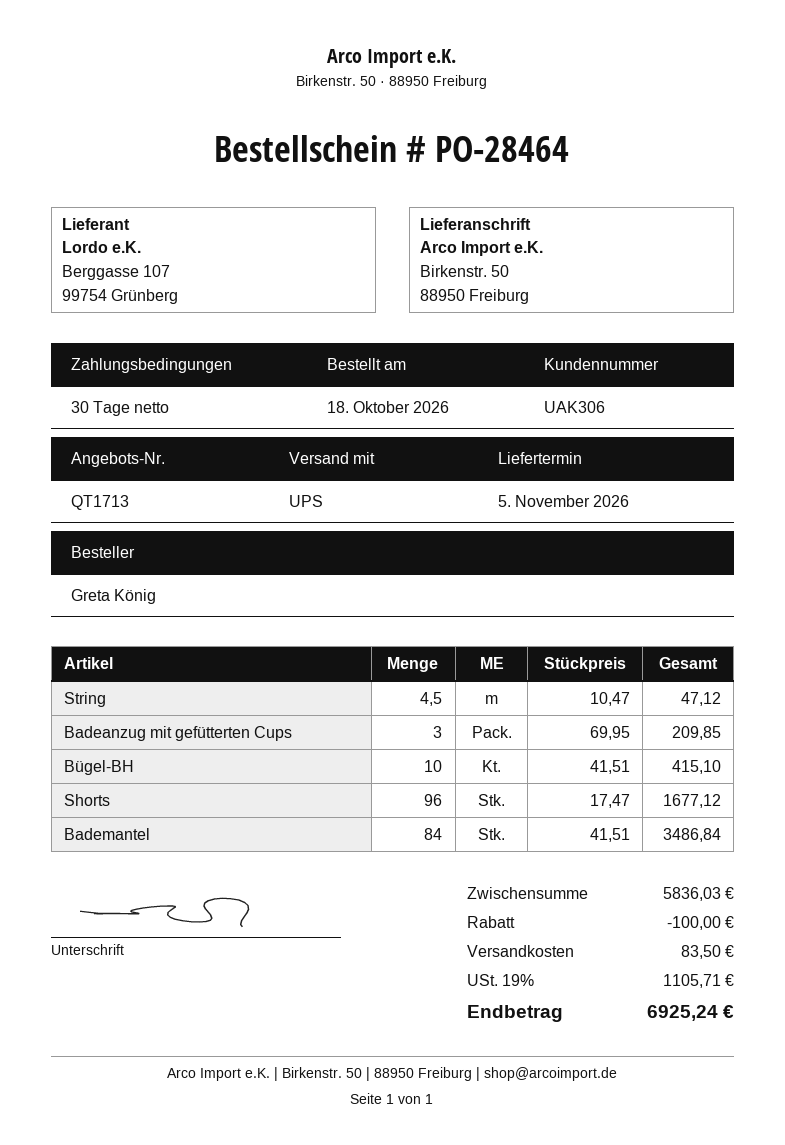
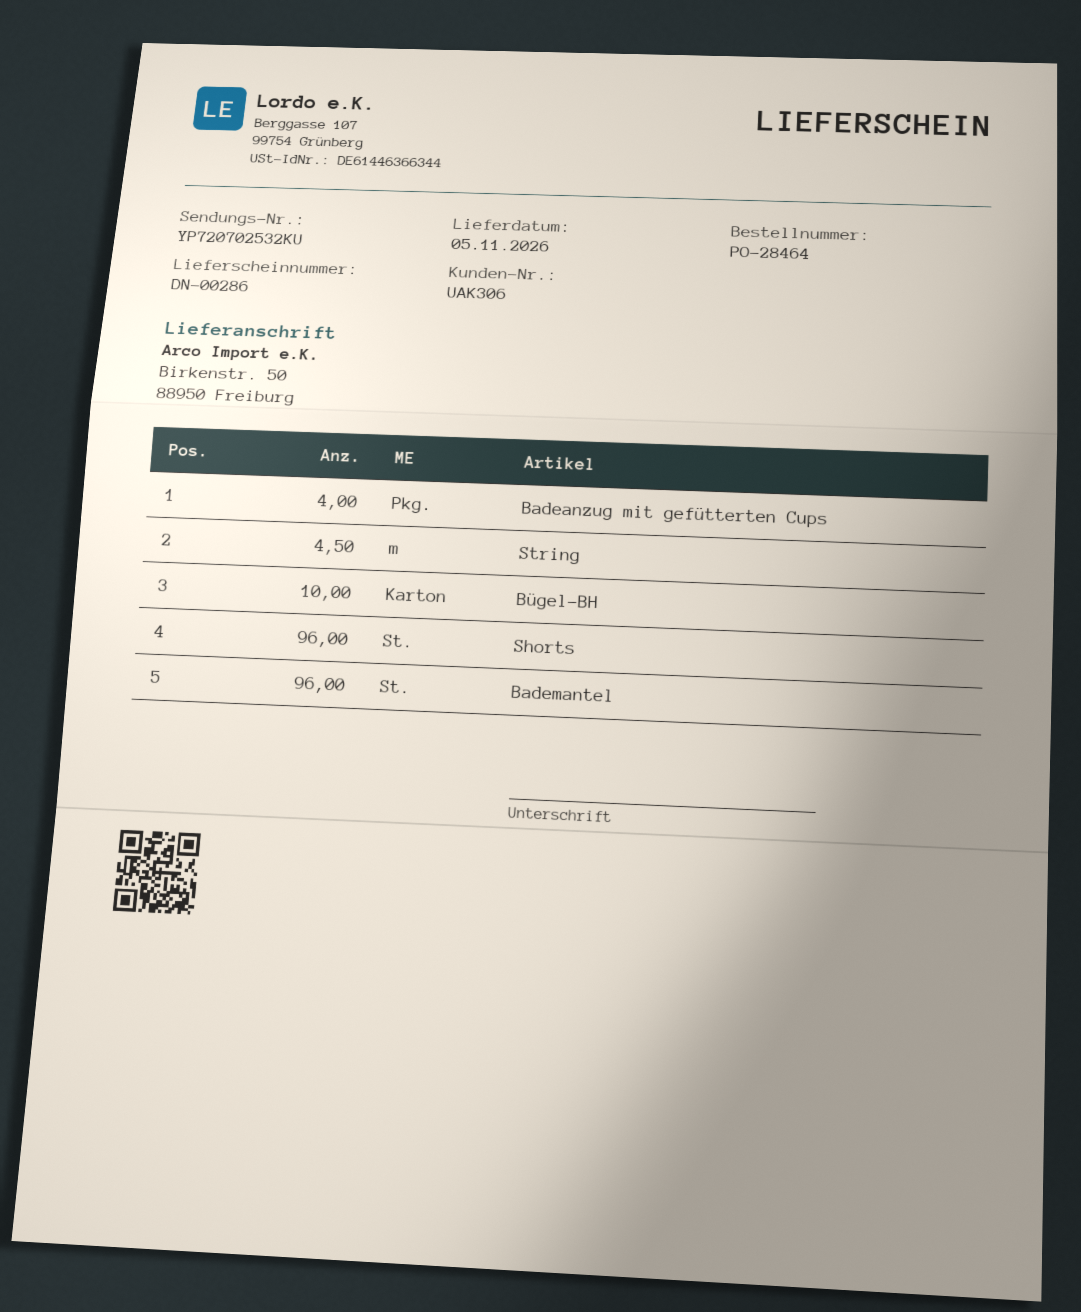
Badeanzug mit gefütterten Cups: 3 -> 4
Bademantel: 84 -> 96

